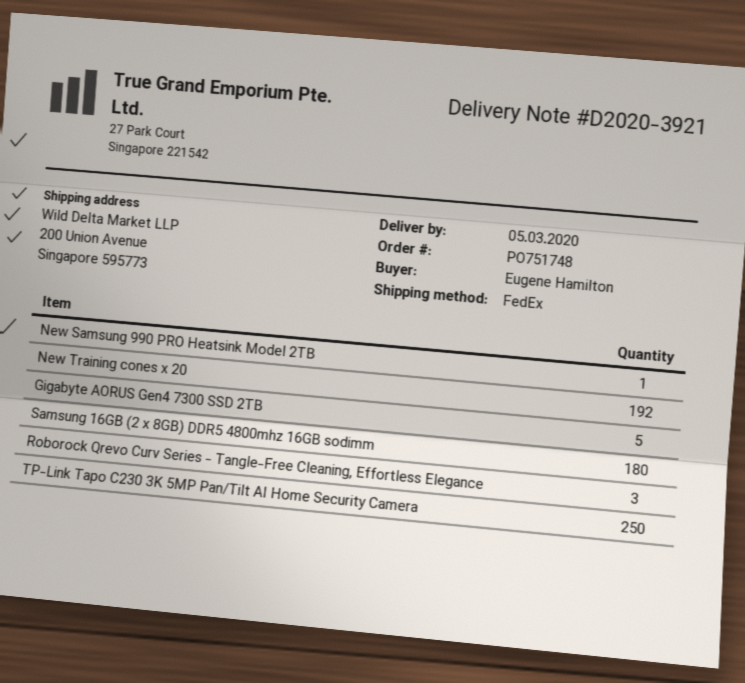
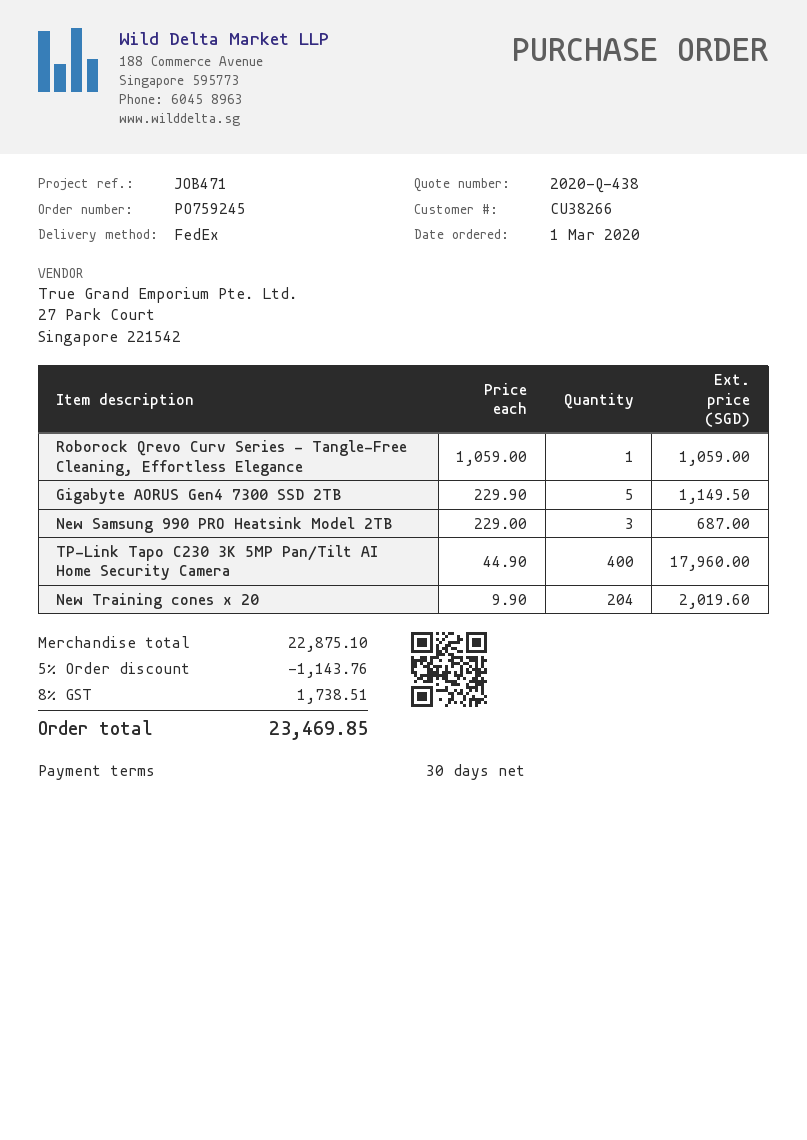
order number: PO751748 -> PO759245
New Samsung 990 PRO Heatsink Model 2TB: 1 -> 3
New Training cones x 20: 192 -> 204
Samsung 16GB (2 x 8GB) DDR5 4800mhz 16GB sodimm: 180 -> none
Roborock Qrevo Curv Series - Tangle-Free Cleaning, Effortless Elegance: 3 -> 1
TP-Link Tapo C230 3K 5MP Pan/Tilt AI Home Security Camera: 250 -> 400

